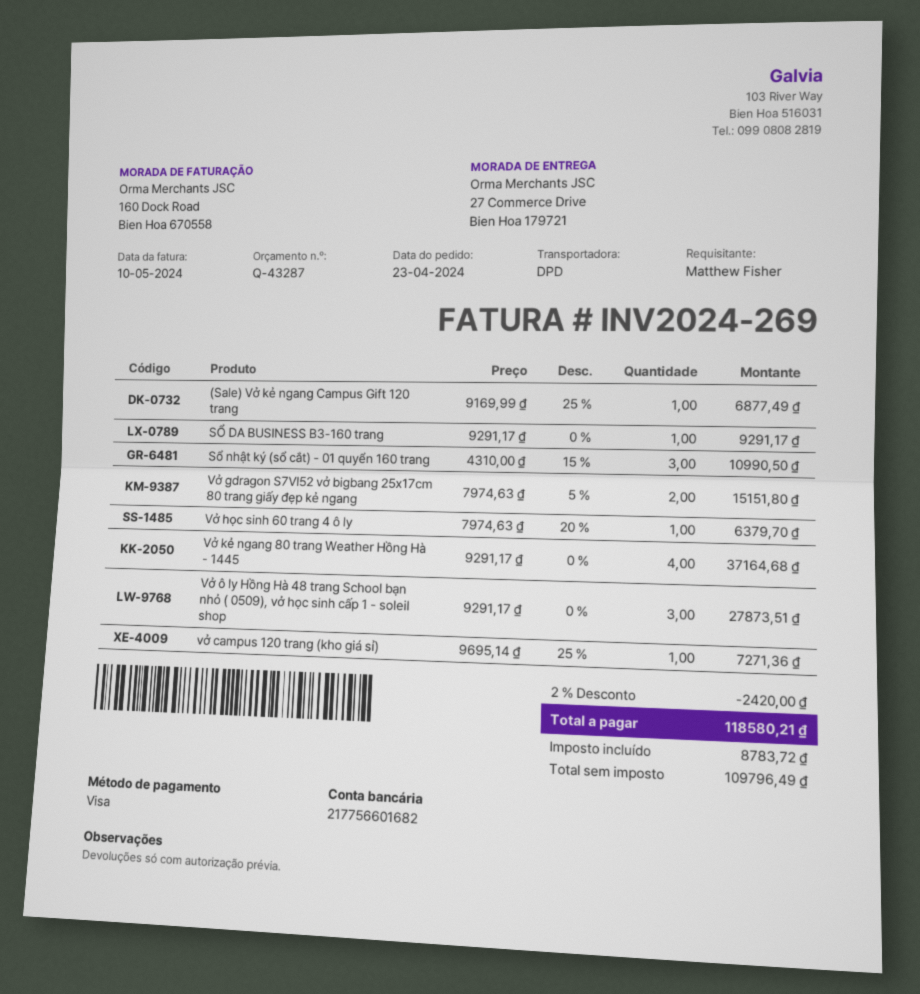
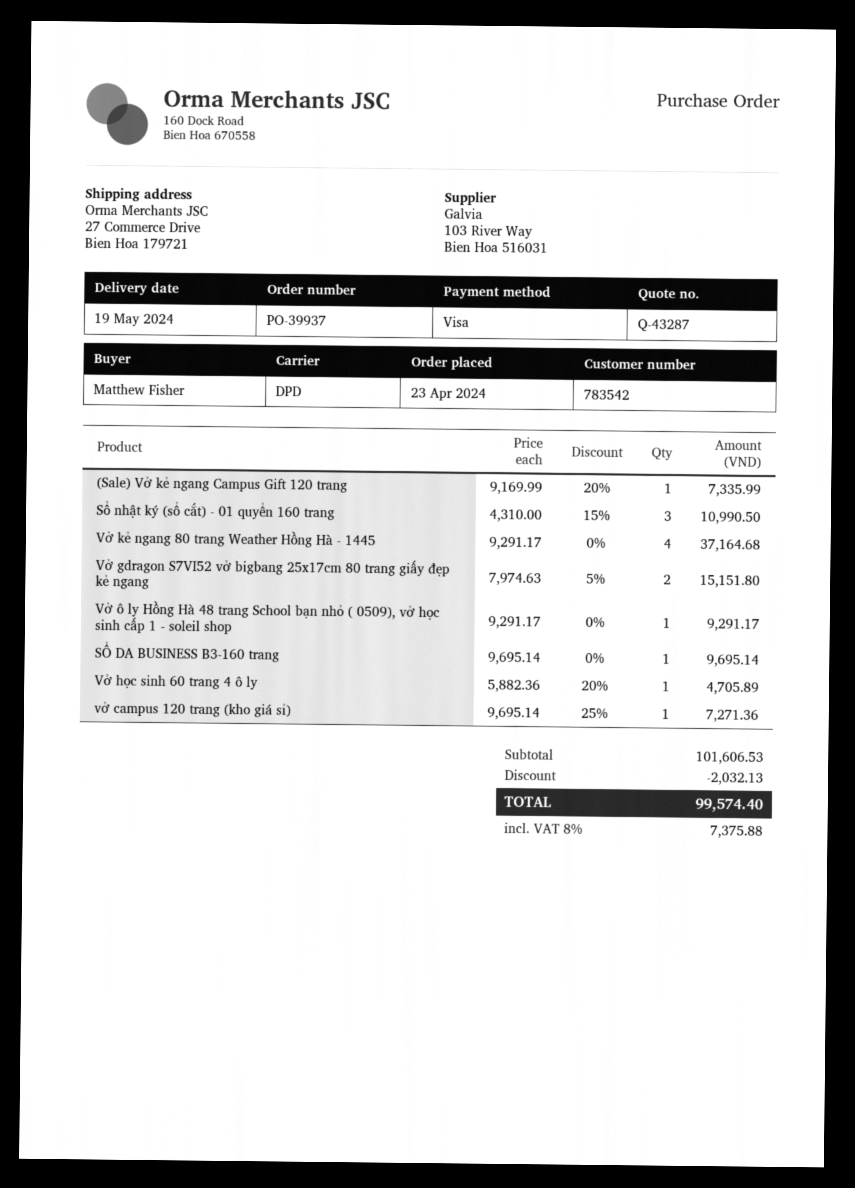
(Sale) Vở kẻ ngang Campus Gift 120 trang: 1 x 9169.99 - 25% = 6877.49 -> 1 x 9169.99 - 20% = 7335.99
SỔ DA BUSINESS B3-160 trang: 1 x 9291.17 = 9291.17 -> 1 x 9695.14 = 9695.14
Vở học sinh 60 trang 4 ô ly: 1 x 7974.63 - 20% = 6379.70 -> 1 x 5882.36 - 20% = 4705.89
Vở ô ly Hồng Hà 48 trang School bạn nhỏ ( 0509), vở học sinh cấp 1 - soleil shop: 3 x 9291.17 = 27873.51 -> 1 x 9291.17 = 9291.17
discount: 2420.00 -> 2032.13
tax: 8783.72 -> 7375.88
total: 118580.21 -> 99574.40

